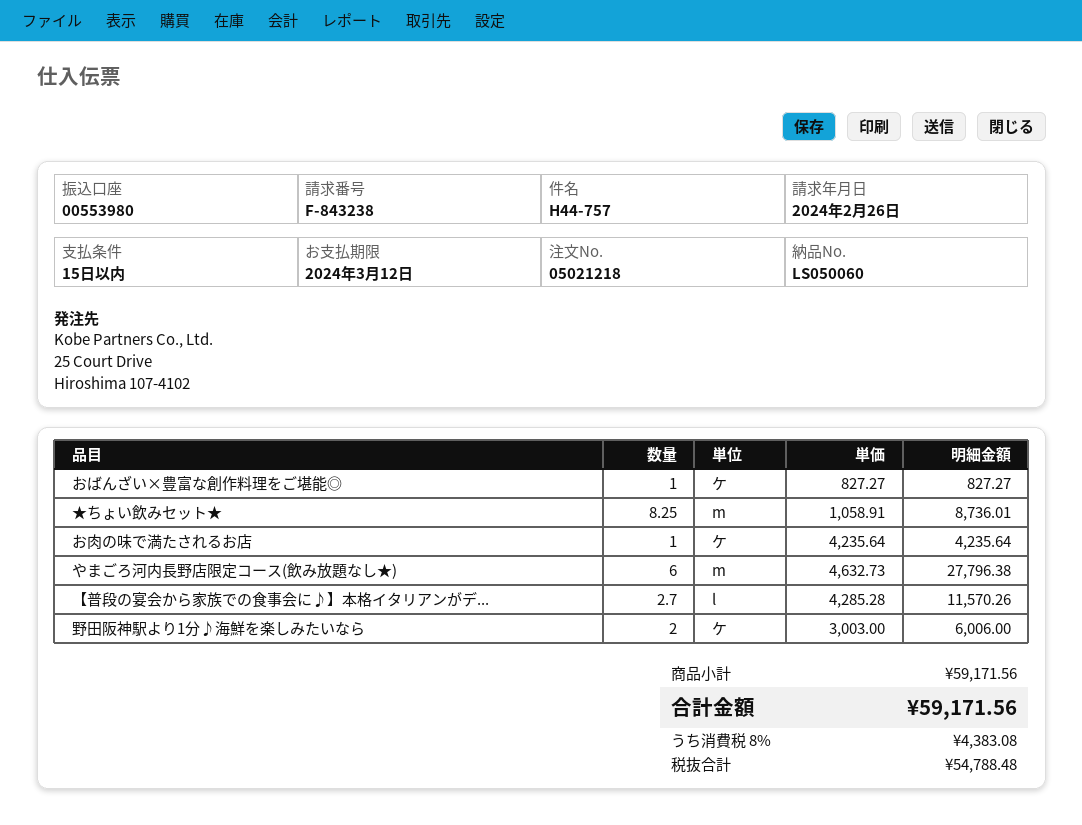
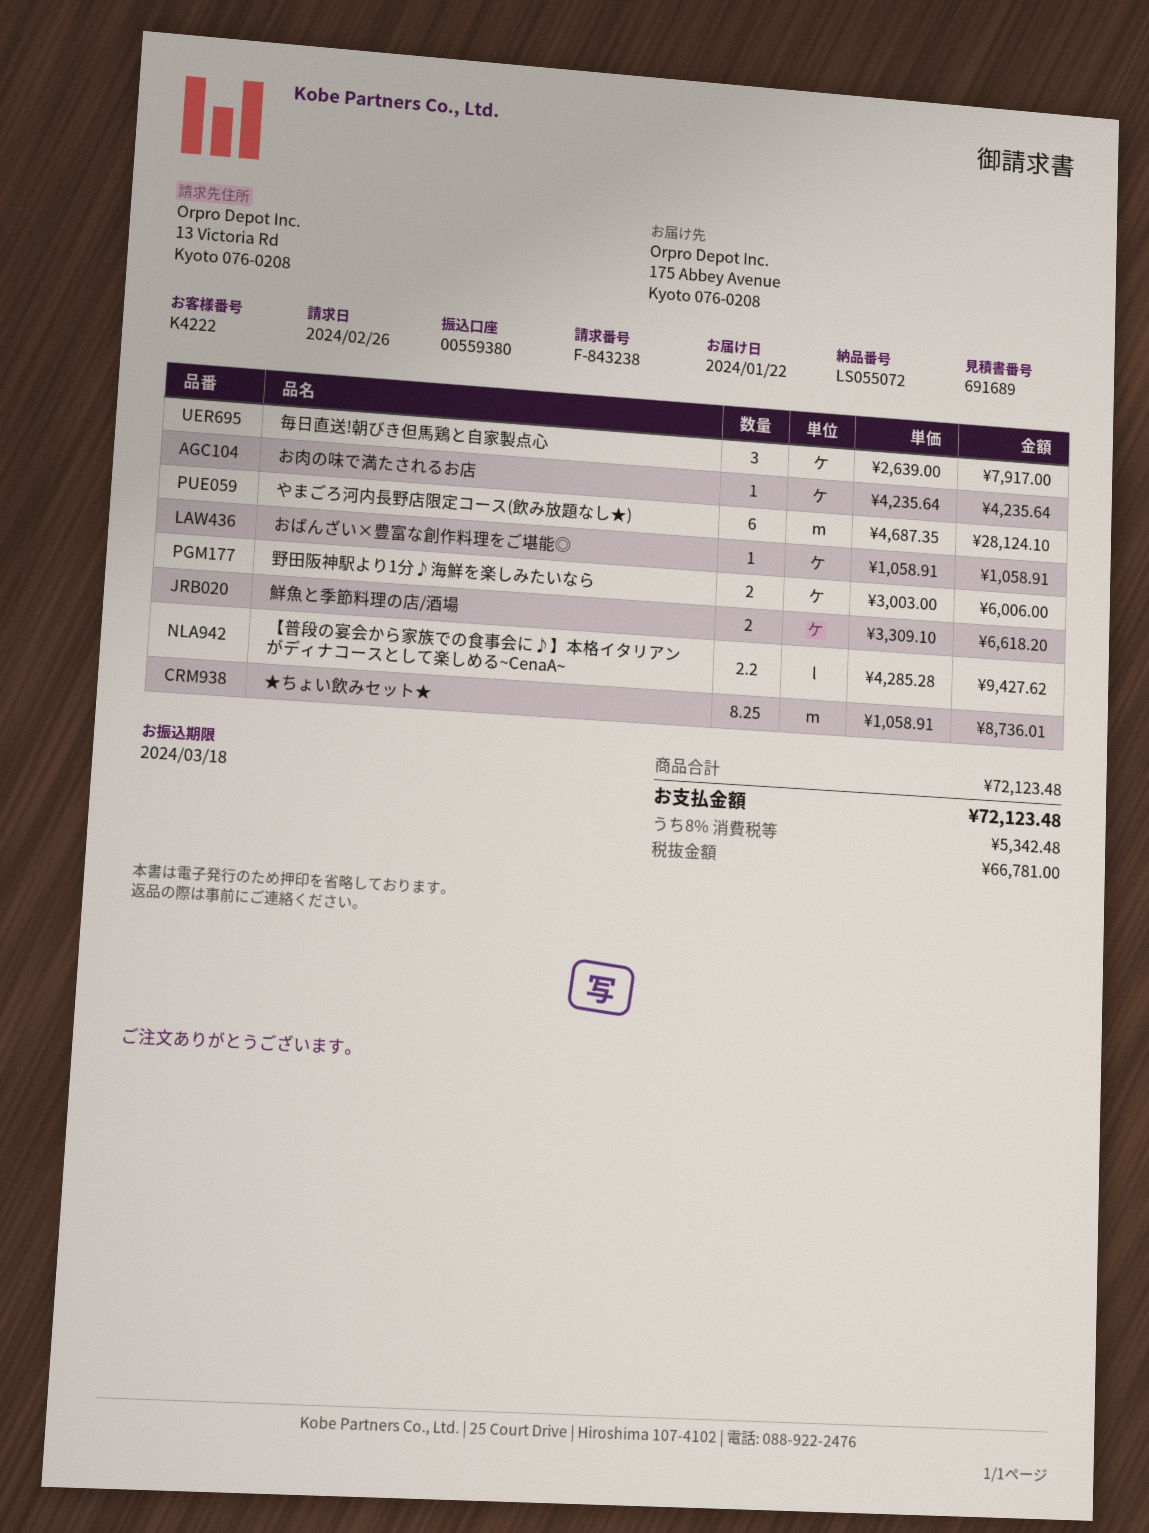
delivery note number: LS050060 -> LS055072
due date: 2024-03-12 -> 2024-03-18
bank account: 00553980 -> 00559380
おばんざい×豊富な創作料理をご堪能◎: 1 x 827.27 = 827.27 -> 1 x 1058.91 = 1058.91
やまごろ河内長野店限定コース(飲み放題なし★): 6 x 4632.73 = 27796.38 -> 6 x 4687.35 = 28124.10
【普段の宴会から家族での食事会に♪】本格イタリアンがデ...: 2.7 x 4285.28 = 11570.26 -> 2.2 x 4285.28 = 9427.62
毎日直送!朝びき但馬鶏と自家製点心: none -> 3 x 2639.00 = 7917.00
鮮魚と季節料理の店/酒場: none -> 2 x 3309.10 = 6618.20
subtotal: 59171.56 -> 72123.48
net: 54788.48 -> 66781.00
tax: 8% = 4383.08 -> 8% = 5342.48
total: 59171.56 -> 72123.48

